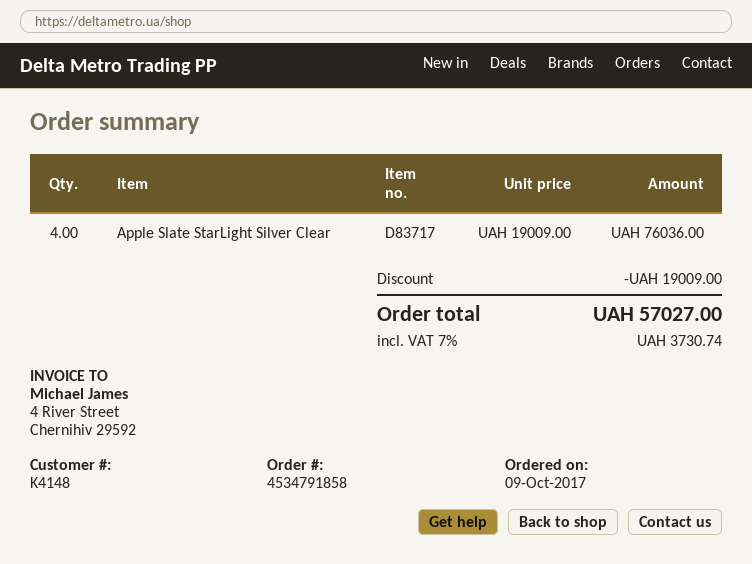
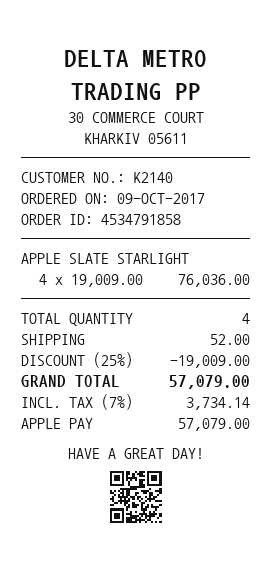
customer number: K4148 -> K2140
shipping: none -> 52.00
tax: 7% = 3730.74 -> 7% = 3734.14
total: 57027.00 -> 57079.00

